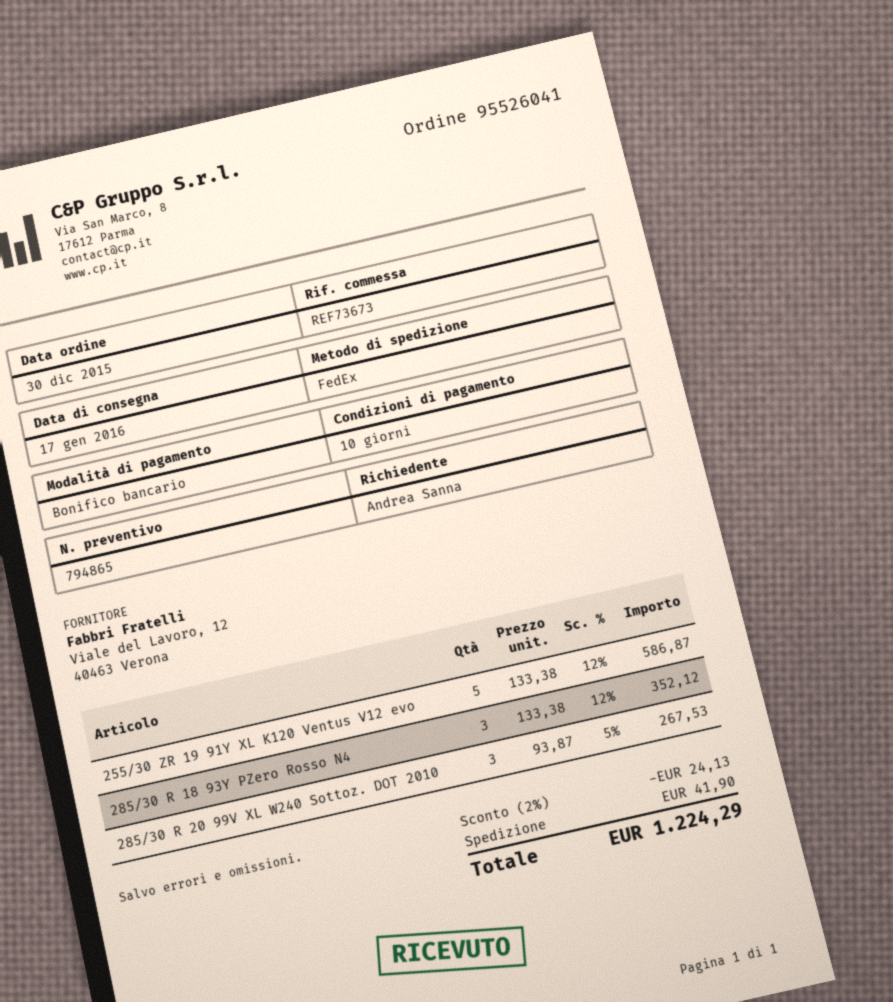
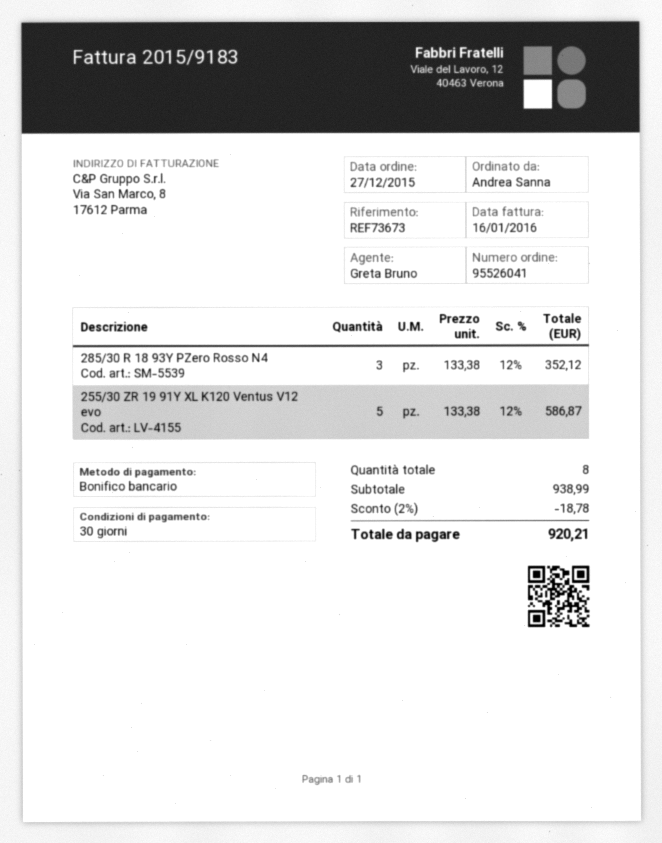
order date: 2015-12-30 -> 2015-12-27
payment terms: 10 days -> 30 days
285/30 R 20 99V XL W240 Sottoz. DOT 2010: 3 x 93.87 - 5% = 267.53 -> none
discount: 2% = 24.13 -> 2% = 18.78
shipping: 41.90 -> none
total: 1224.29 -> 920.21

